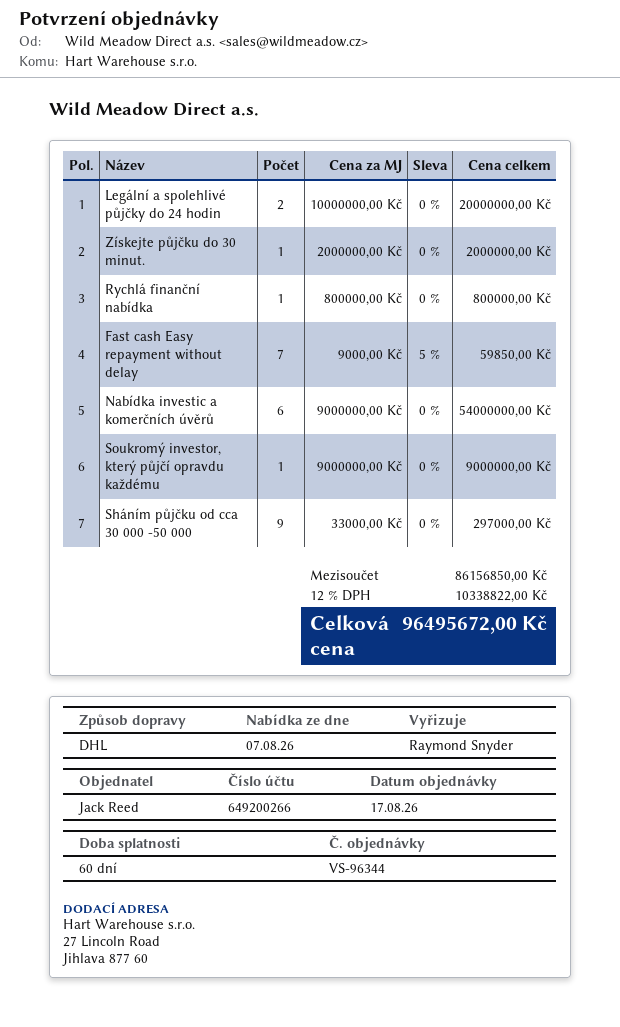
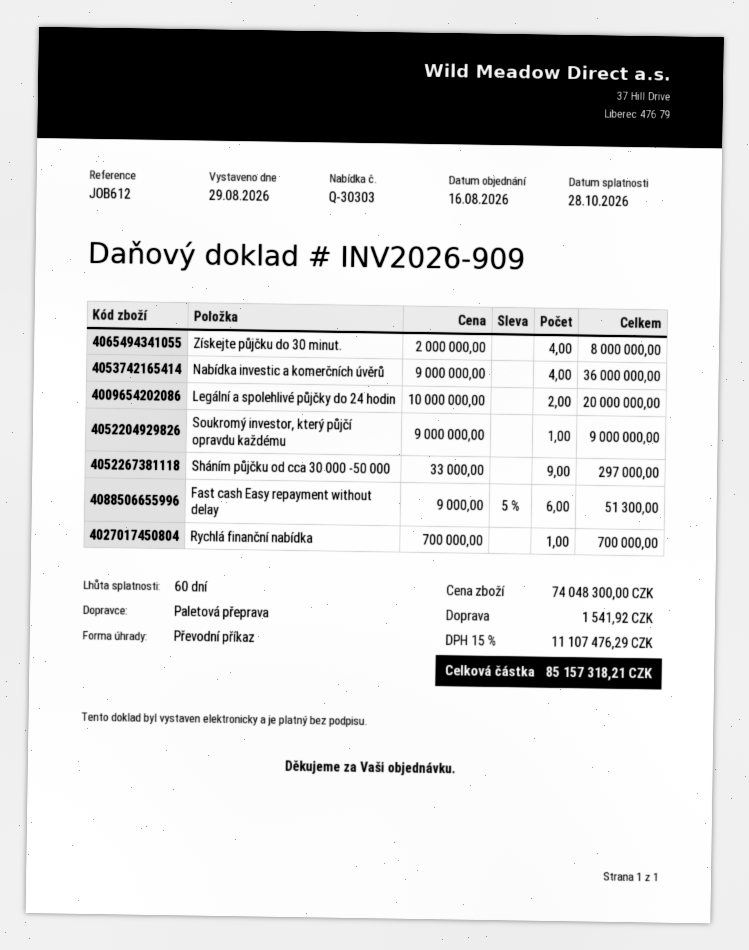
order date: 2026-08-17 -> 2026-08-16
shipping method: DHL -> pallet freight
Získejte půjčku do 30 minut.: 1 x 2000000.00 = 2000000.00 -> 4 x 2000000.00 = 8000000.00
Rychlá finanční nabídka: 1 x 800000.00 = 800000.00 -> 1 x 700000.00 = 700000.00
Fast cash Easy repayment without delay: 7 x 9000.00 - 5% = 59850.00 -> 6 x 9000.00 - 5% = 51300.00
Nabídka investic a komerčních úvěrů: 6 x 9000000.00 = 54000000.00 -> 4 x 9000000.00 = 36000000.00
subtotal: 86156850.00 -> 74048300.00
shipping: none -> 1541.92
tax: 12% = 10338822.00 -> 15% = 11107476.29
total: 96495672.00 -> 85157318.21

